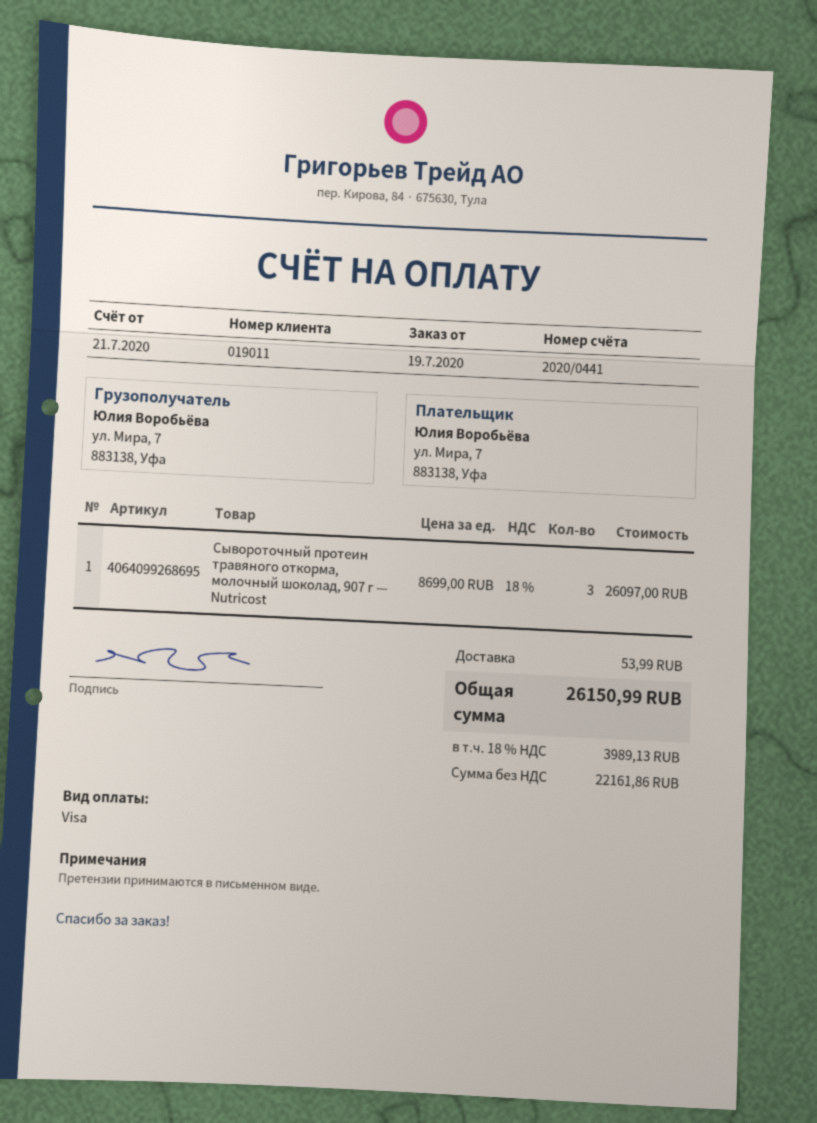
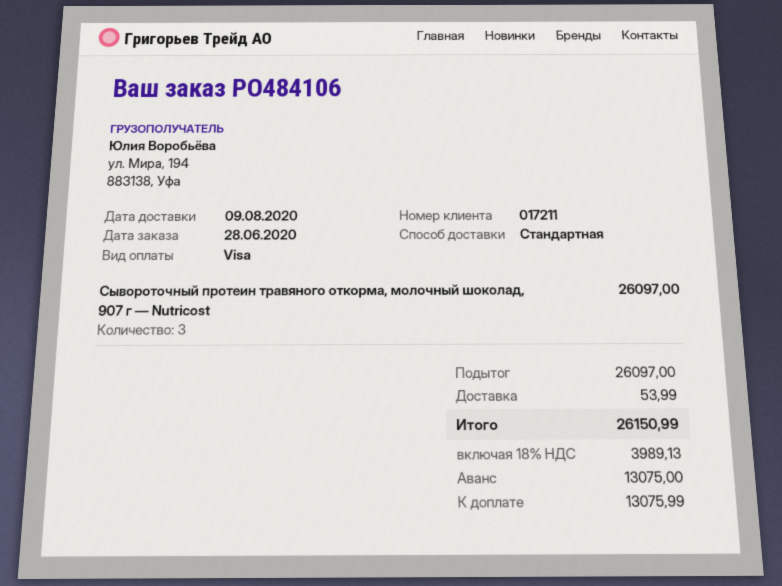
order date: 2020-07-19 -> 2020-06-28
customer number: 019011 -> 017211
ship to: ул. Мира, 7, 883138, Уфа -> ул. Мира, 194, 883138, Уфа

